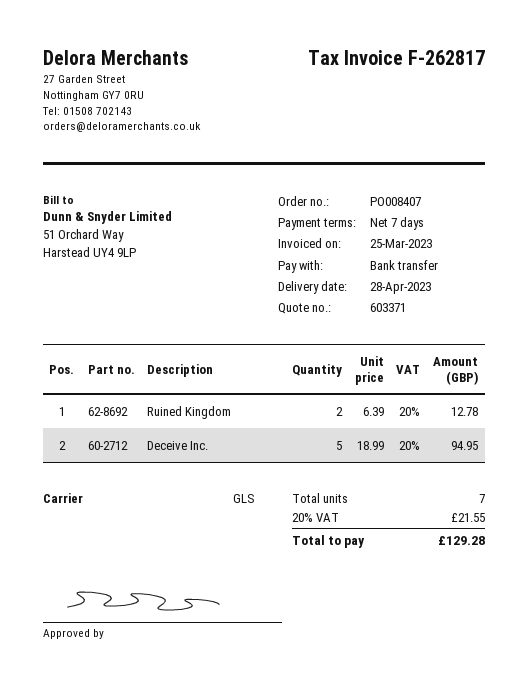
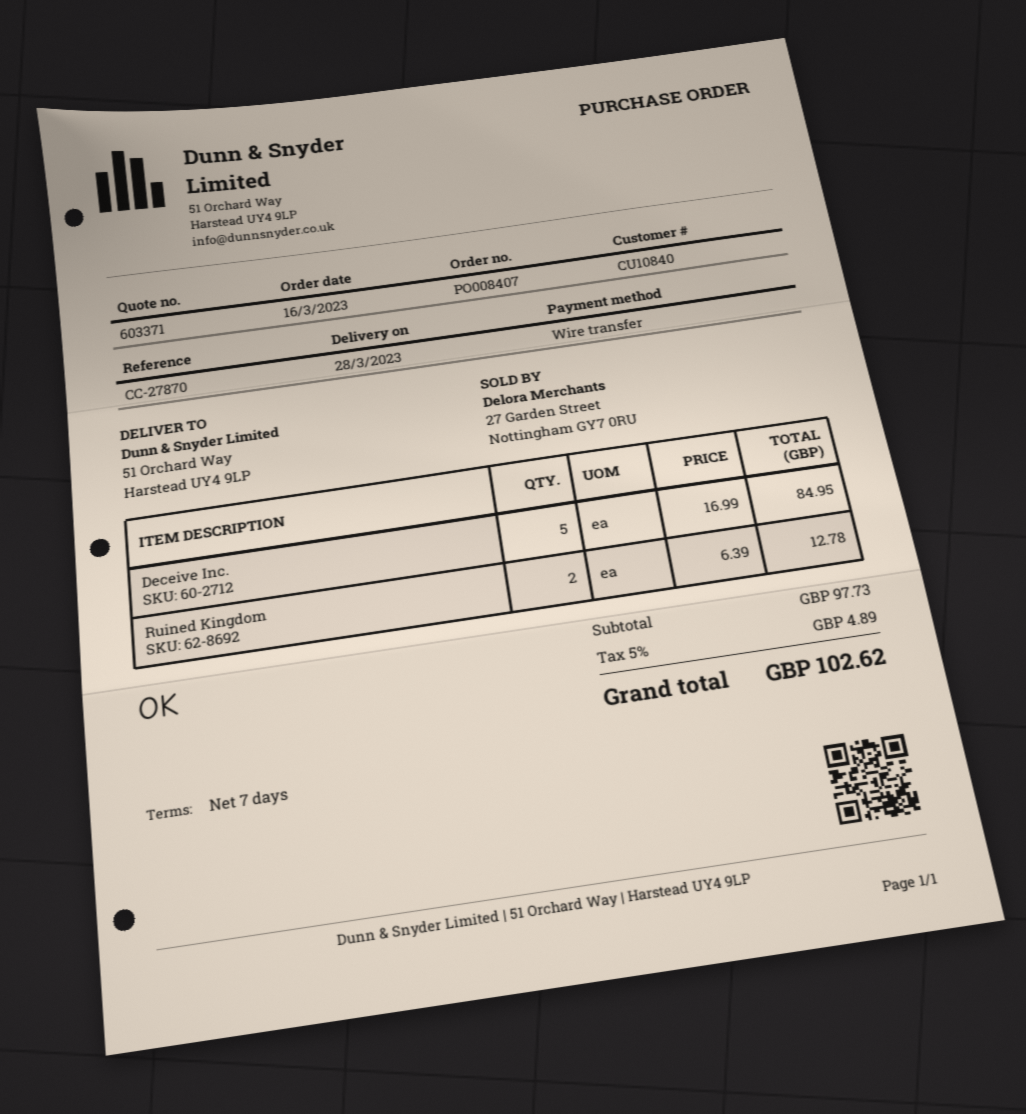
delivery date: 2023-04-28 -> 2023-03-28
Deceive Inc.: 5 x 18.99 = 94.95 -> 5 x 16.99 = 84.95
tax: 20% = 21.55 -> 5% = 4.89
total: 129.28 -> 102.62

